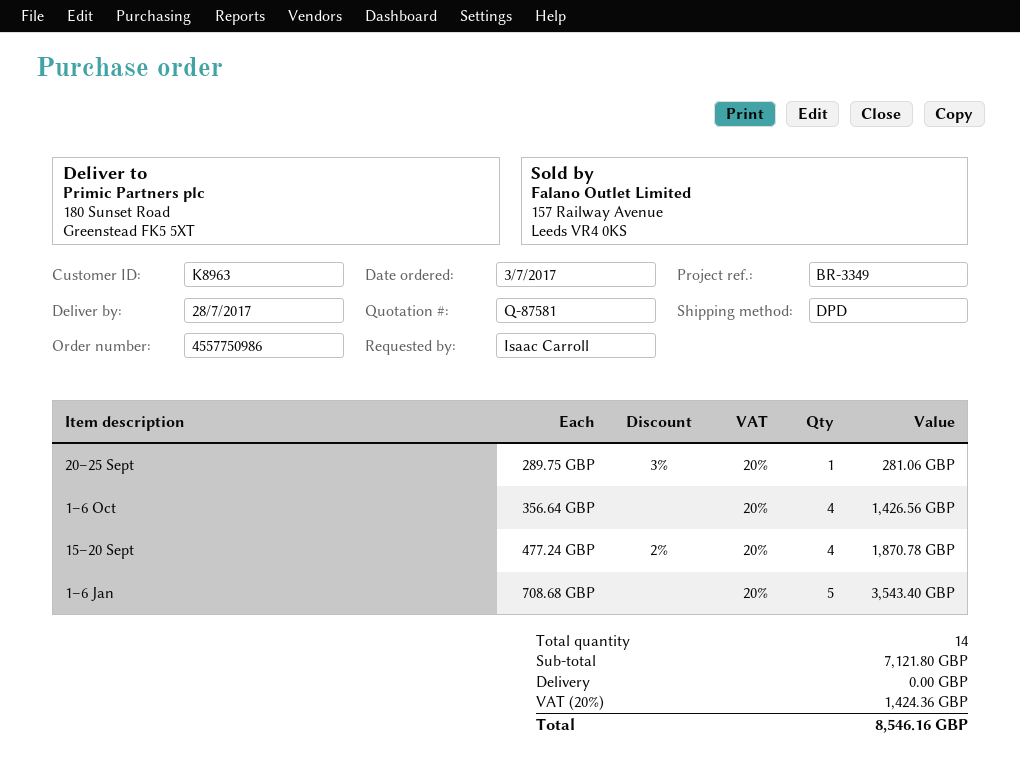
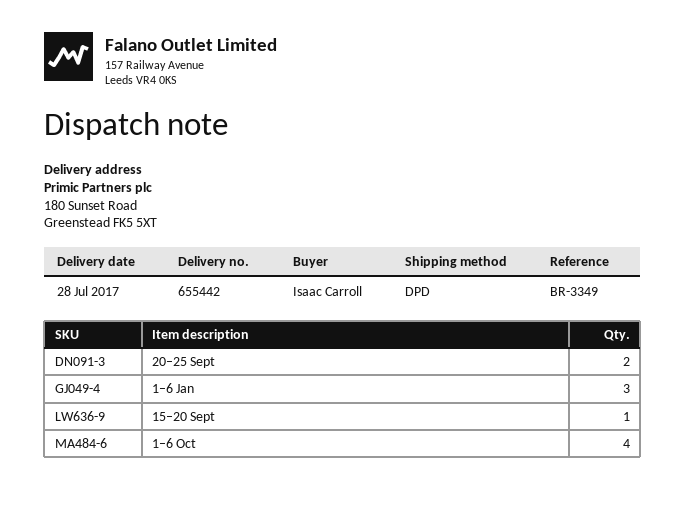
20–25 Sept: 1 -> 2
15–20 Sept: 4 -> 1
1–6 Jan: 5 -> 3

